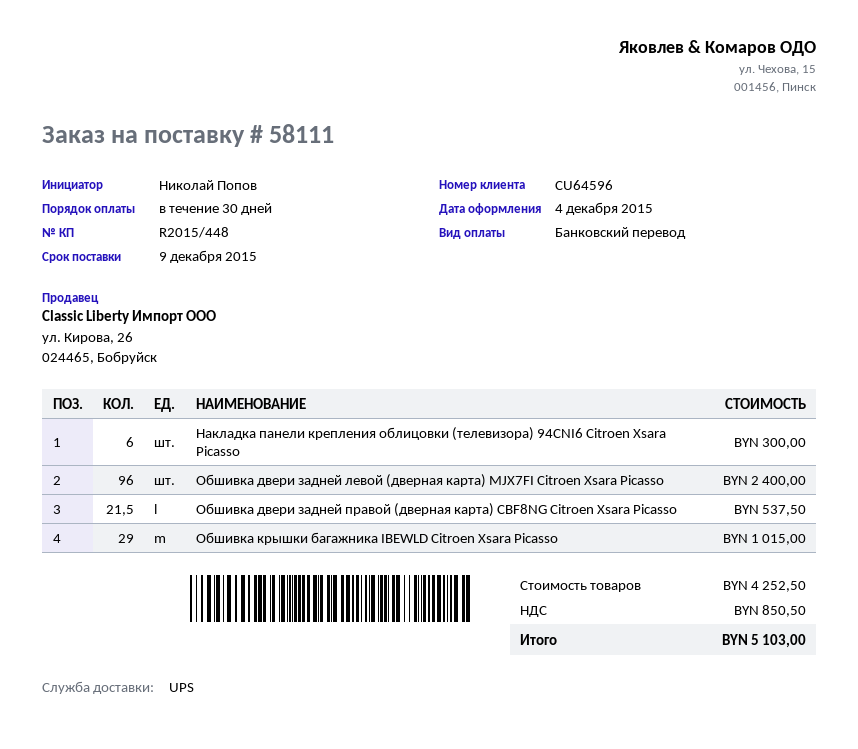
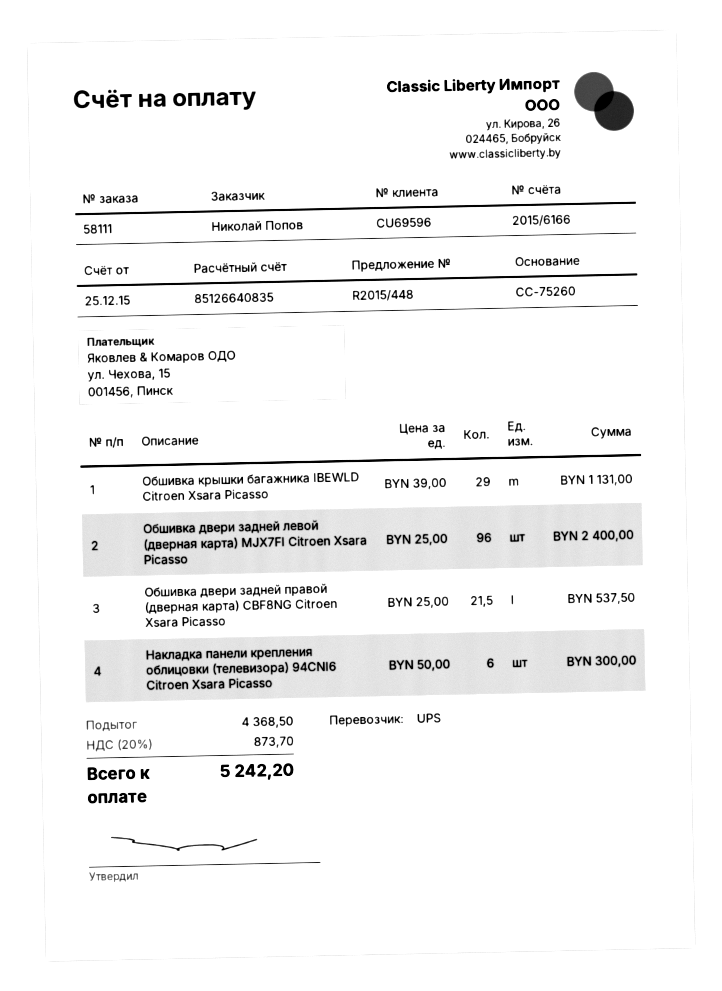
customer number: CU64596 -> CU69596
Обшивка крышки багажника IBEWLD Citroen Xsara Picasso: 29 for 1015.00 -> 29 for 1131.00
subtotal: 4252.50 -> 4368.50
tax: 850.50 -> 873.70
total: 5103.00 -> 5242.20

